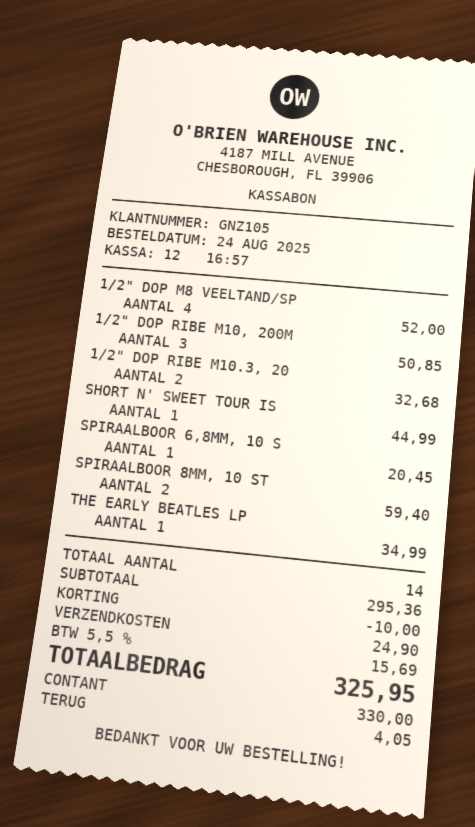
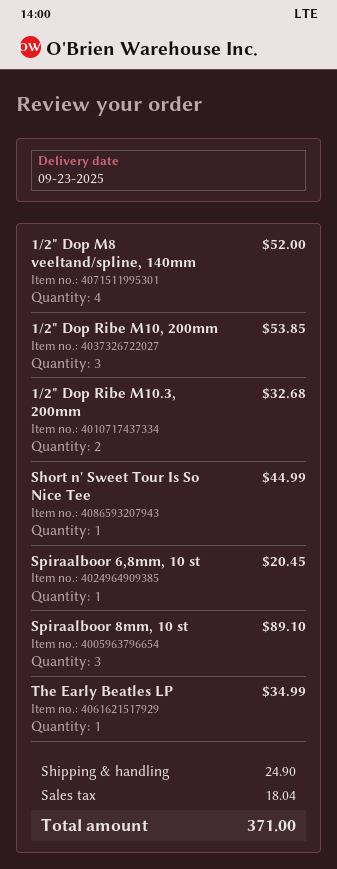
1/2" DOP RIBE M10, 200M: 3 for 50.85 -> 3 for 53.85
SPIRAALBOOR 8MM, 10 ST: 2 for 59.40 -> 3 for 89.10
discount: 10.00 -> none
tax: 15.69 -> 18.04
total: 325.95 -> 371.00

